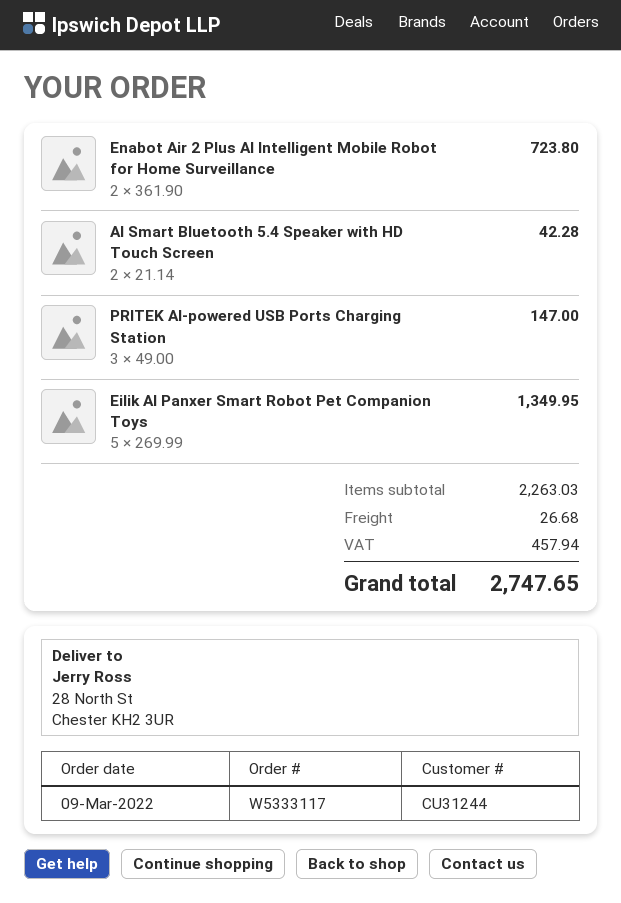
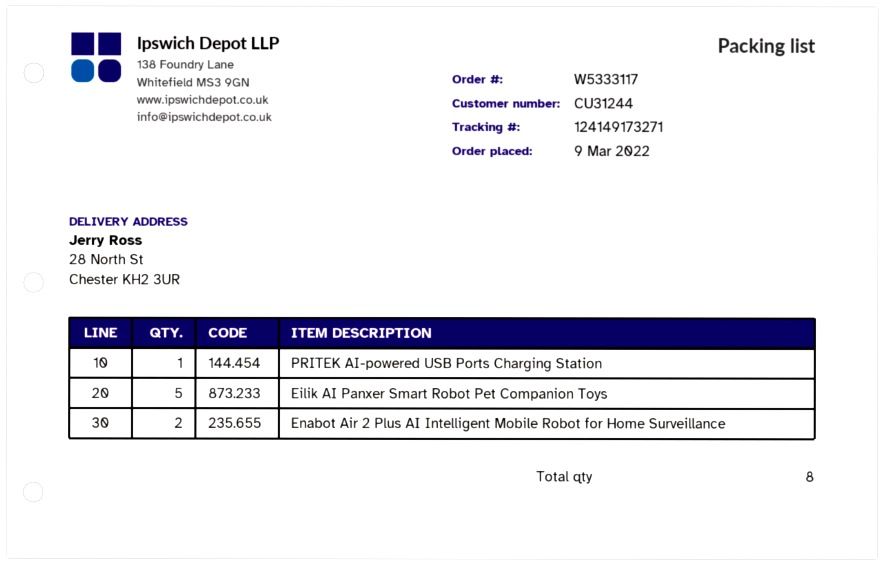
AI Smart Bluetooth 5.4 Speaker with HD Touch Screen: 2 -> none
PRITEK AI-powered USB Ports Charging Station: 3 -> 1

